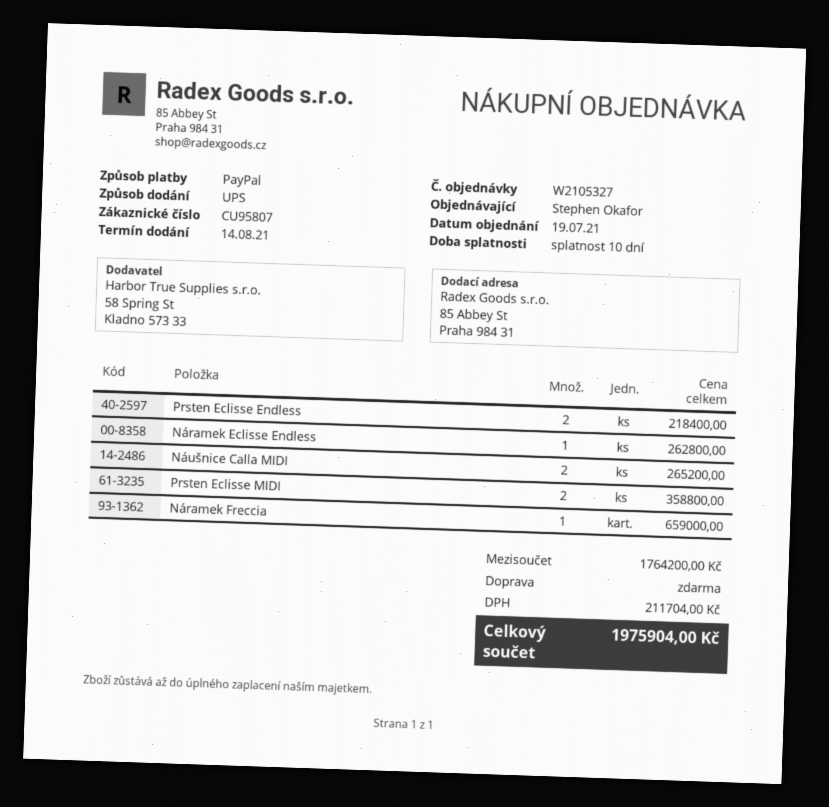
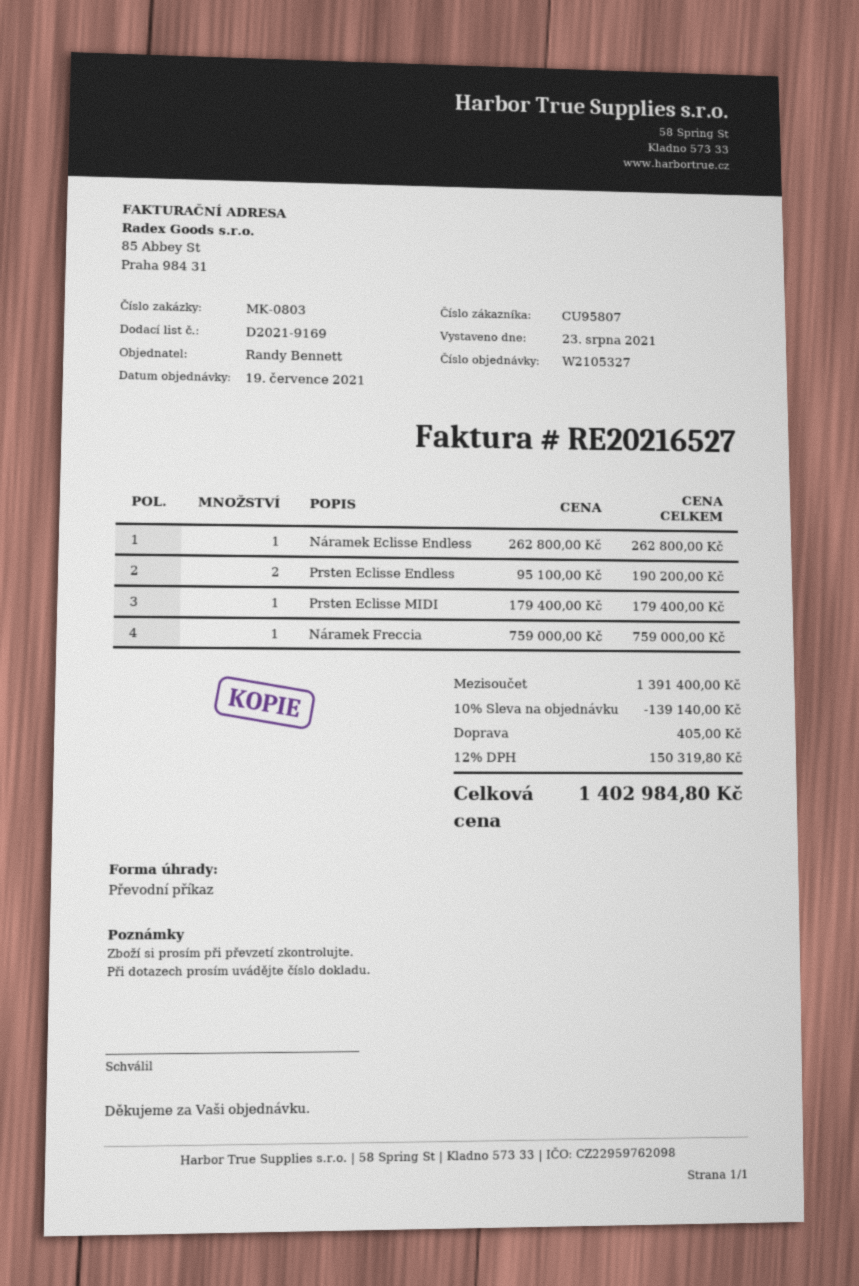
ordered by: Stephen Okafor -> Randy Bennett
payment method: PayPal -> bank transfer
Prsten Eclisse Endless: 2 for 218400.00 -> 2 for 190200.00
Náušnice Calla MIDI: 2 for 265200.00 -> none
Prsten Eclisse MIDI: 2 for 358800.00 -> 1 for 179400.00
Náramek Freccia: 1 for 659000.00 -> 1 for 759000.00
subtotal: 1764200.00 -> 1391400.00
discount: none -> 10% = 139140.00
shipping: 0.00 -> 405.00
tax: 211704.00 -> 150319.80
total: 1975904.00 -> 1402984.80

